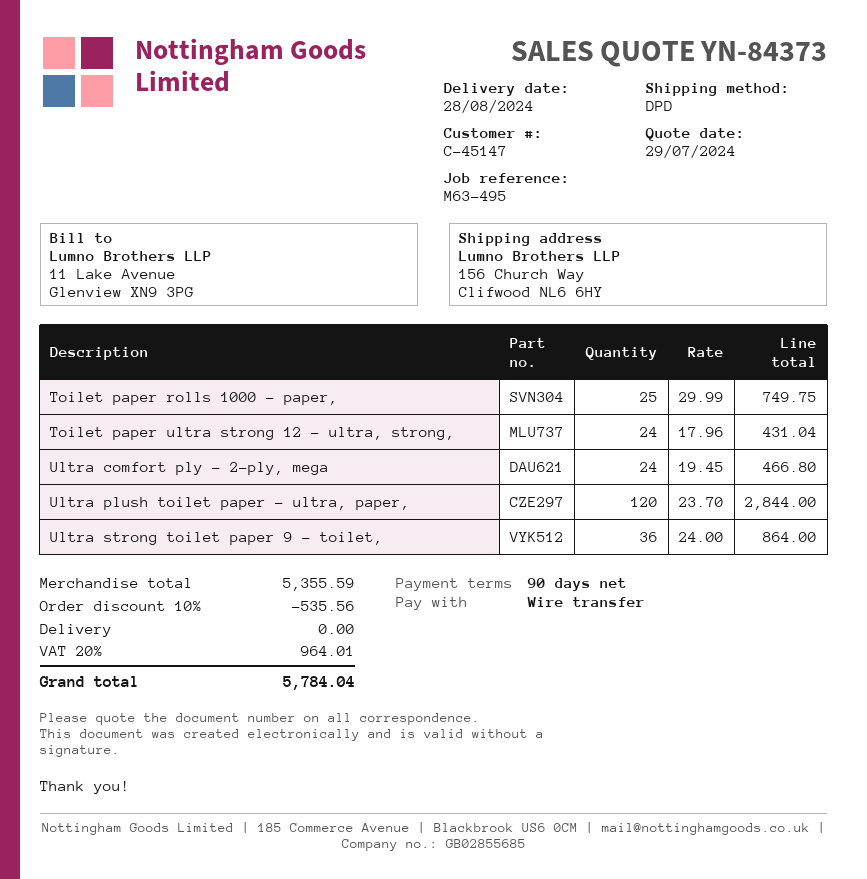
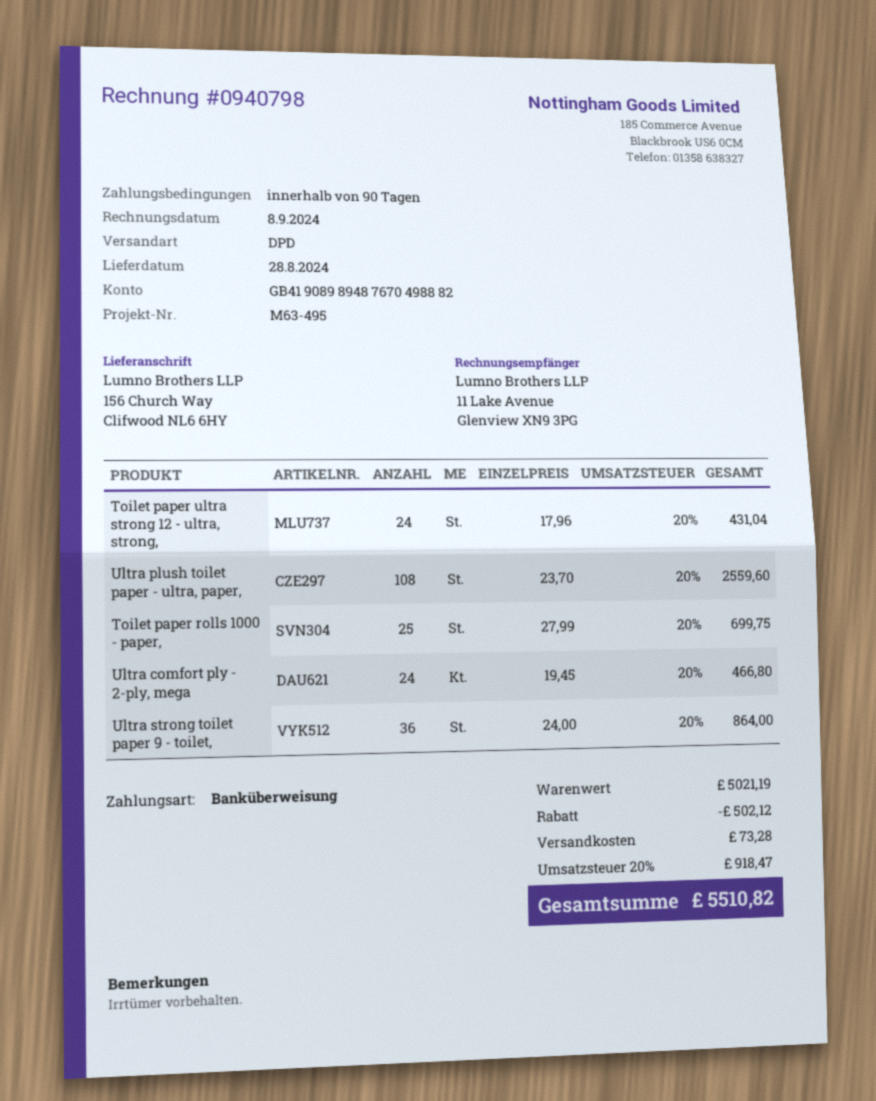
Toilet paper rolls 1000 - paper,: 25 x 29.99 = 749.75 -> 25 x 27.99 = 699.75
Ultra plush toilet paper - ultra, paper,: 120 x 23.70 = 2844.00 -> 108 x 23.70 = 2559.60
subtotal: 5355.59 -> 5021.19
discount: 535.56 -> 502.12
shipping: 0.00 -> 73.28
tax: 20% = 964.01 -> 20% = 918.47
total: 5784.04 -> 5510.82

